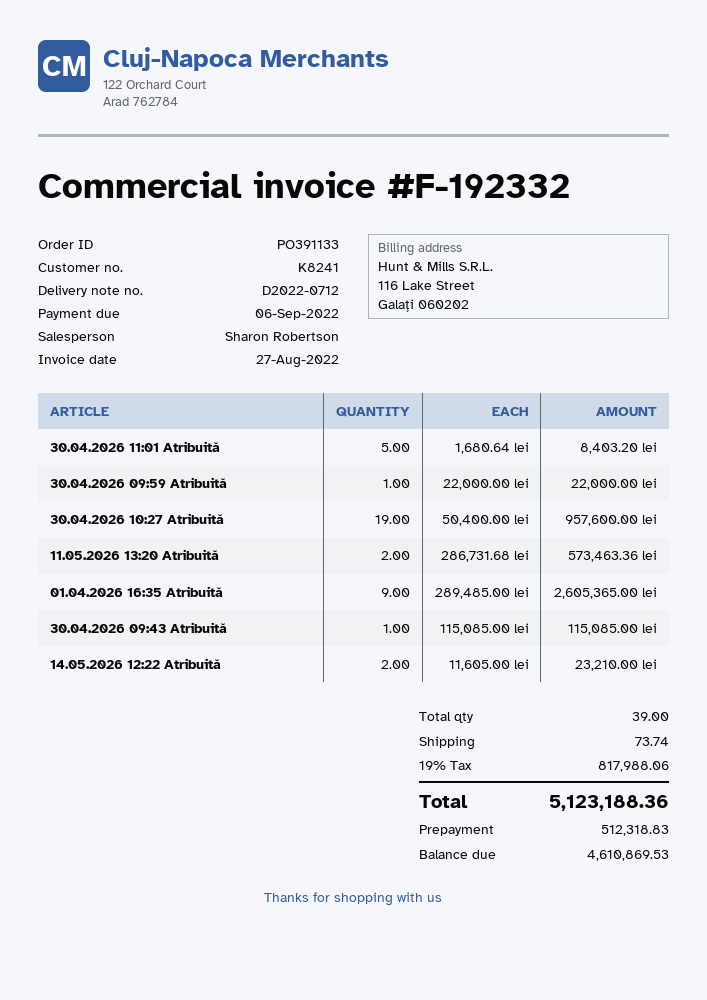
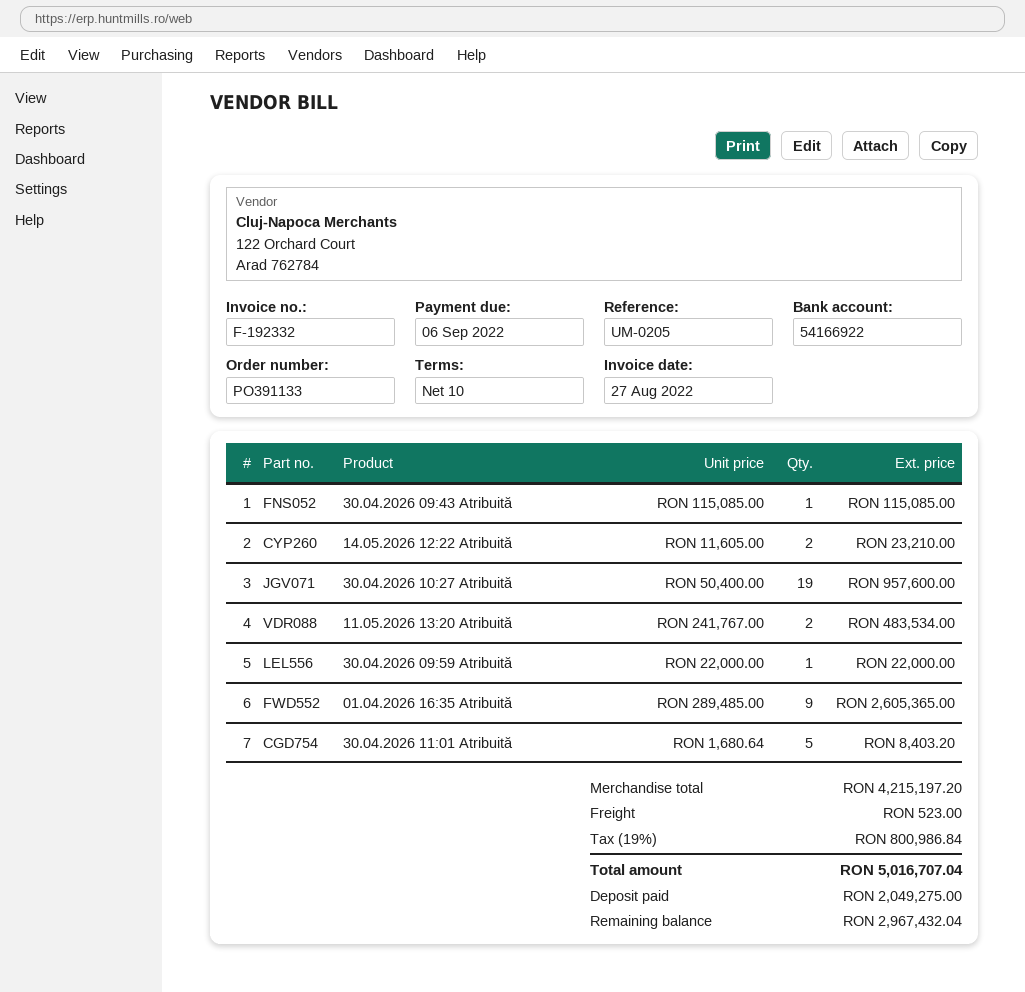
11.05.2026 13:20 Atribuită: 2 x 286731.68 = 573463.36 -> 2 x 241767.00 = 483534.00
shipping: 73.74 -> 523.00
tax: 19% = 817988.06 -> 19% = 800986.84
total: 5123188.36 -> 5016707.04
deposit: 512318.83 -> 2049275.00
balance: 4610869.53 -> 2967432.04

